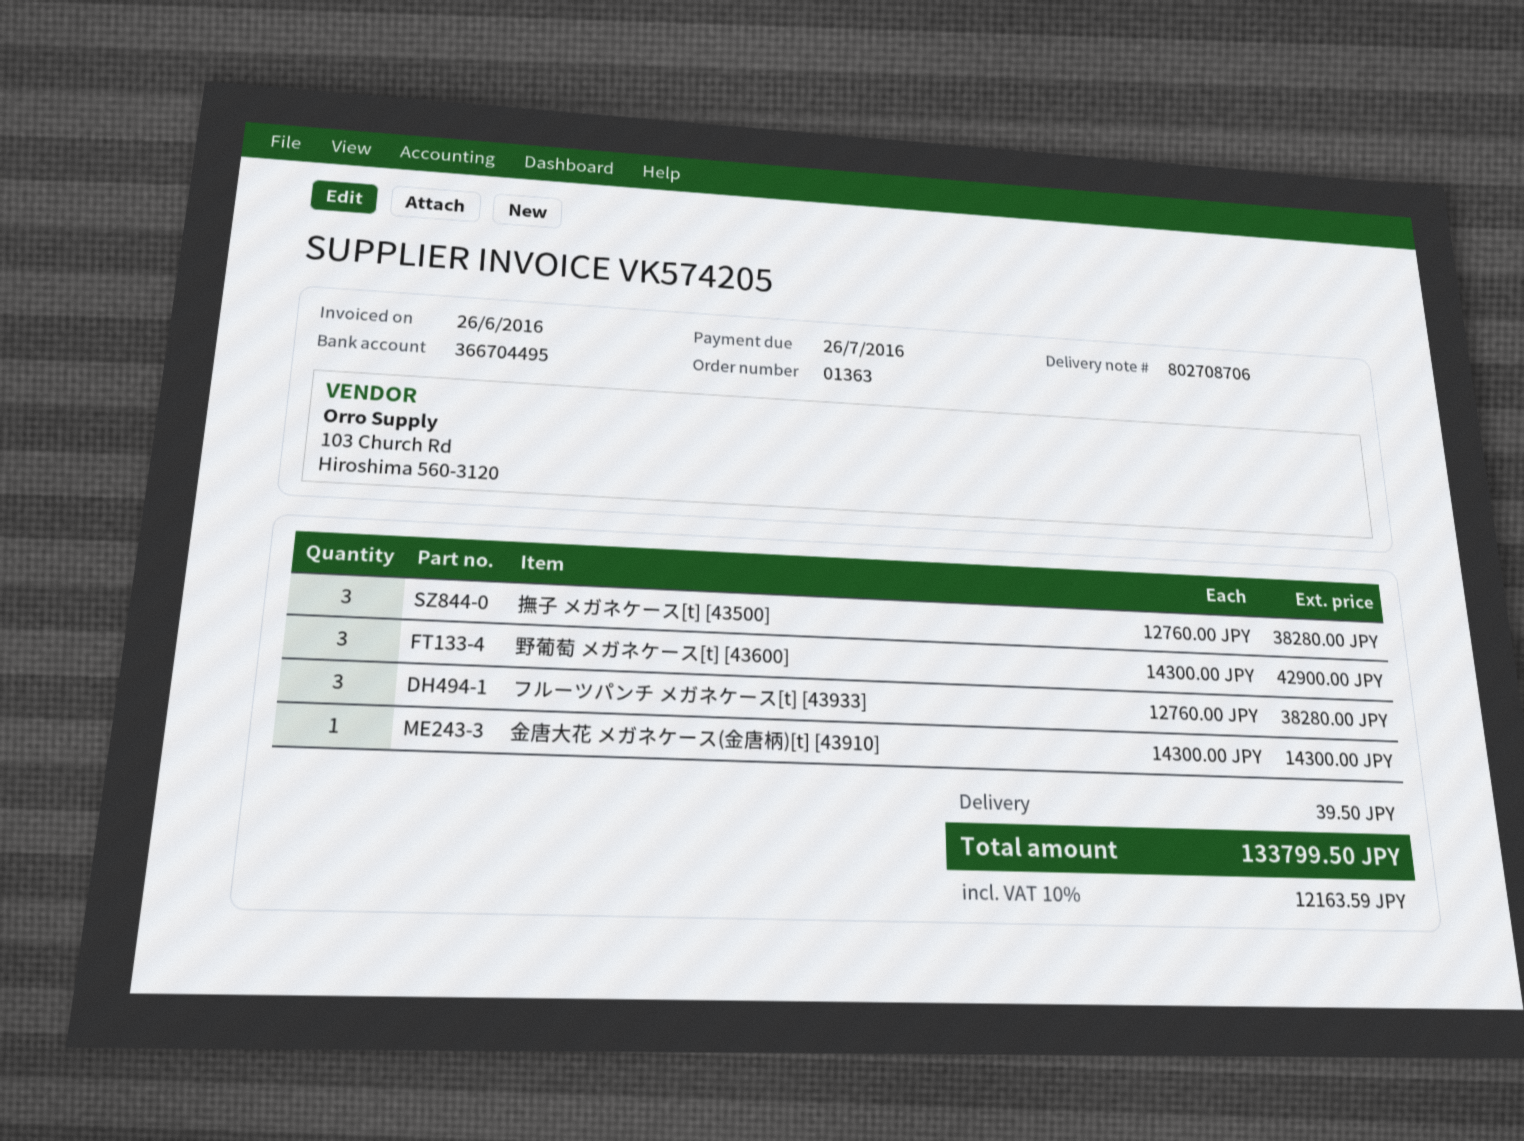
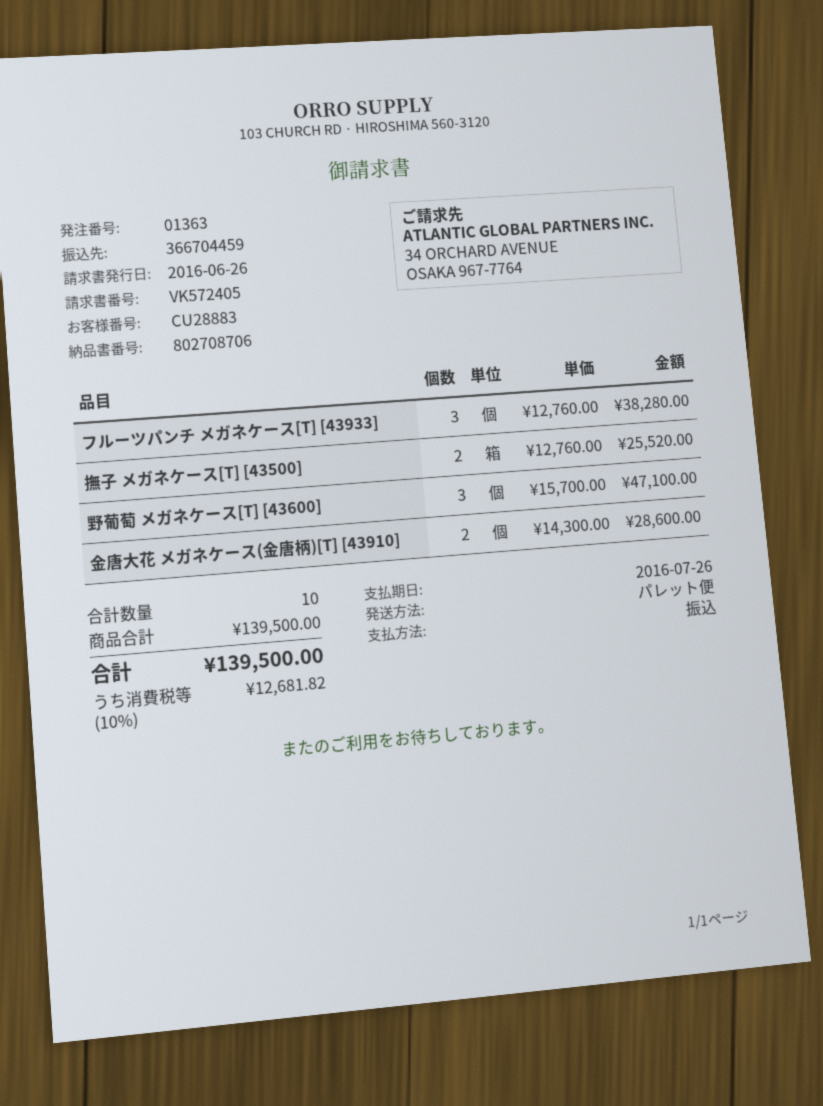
invoice number: VK574205 -> VK572405
bank account: 366704495 -> 366704459
撫子 メガネケース[t] [43500]: 3 x 12760.00 = 38280.00 -> 2 x 12760.00 = 25520.00
野葡萄 メガネケース[t] [43600]: 3 x 14300.00 = 42900.00 -> 3 x 15700.00 = 47100.00
金唐大花 メガネケース(金唐柄)[t] [43910]: 1 x 14300.00 = 14300.00 -> 2 x 14300.00 = 28600.00
shipping: 39.50 -> none
tax: 10% = 12163.59 -> 10% = 12681.82
total: 133799.50 -> 139500.00

